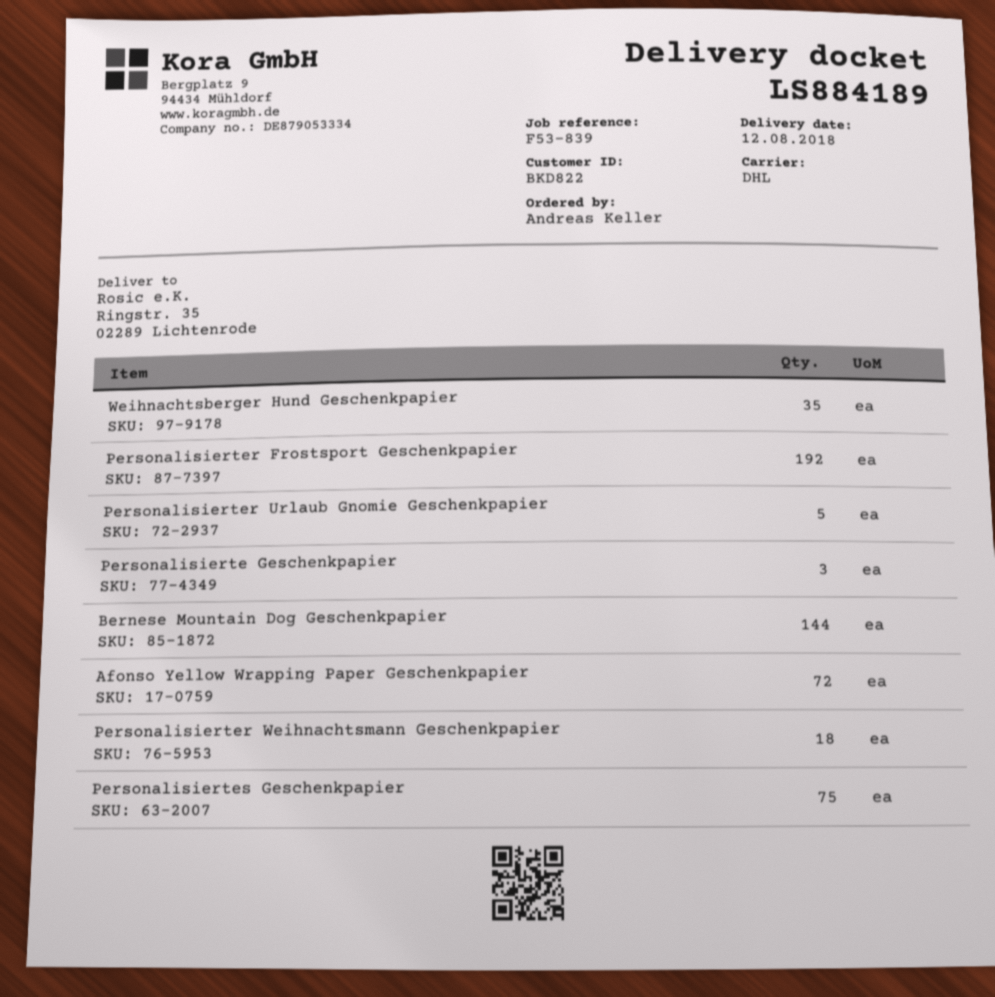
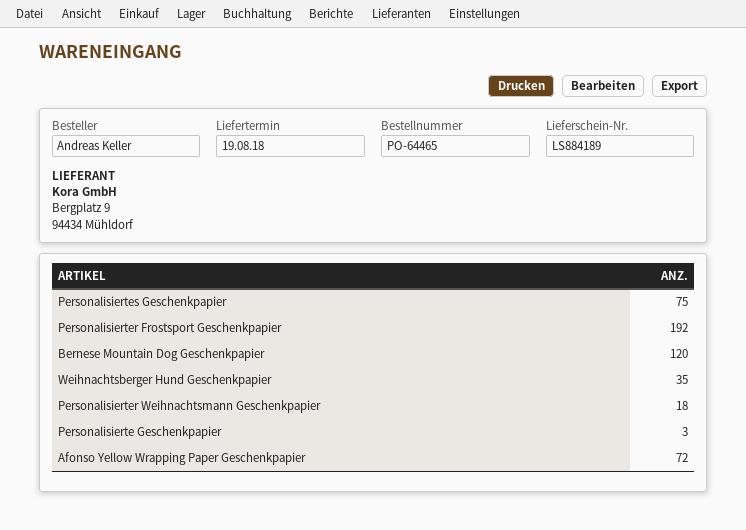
delivery date: 2018-08-12 -> 2018-08-19
Personalisierter Urlaub Gnomie Geschenkpapier: 5 -> none
Bernese Mountain Dog Geschenkpapier: 144 -> 120

